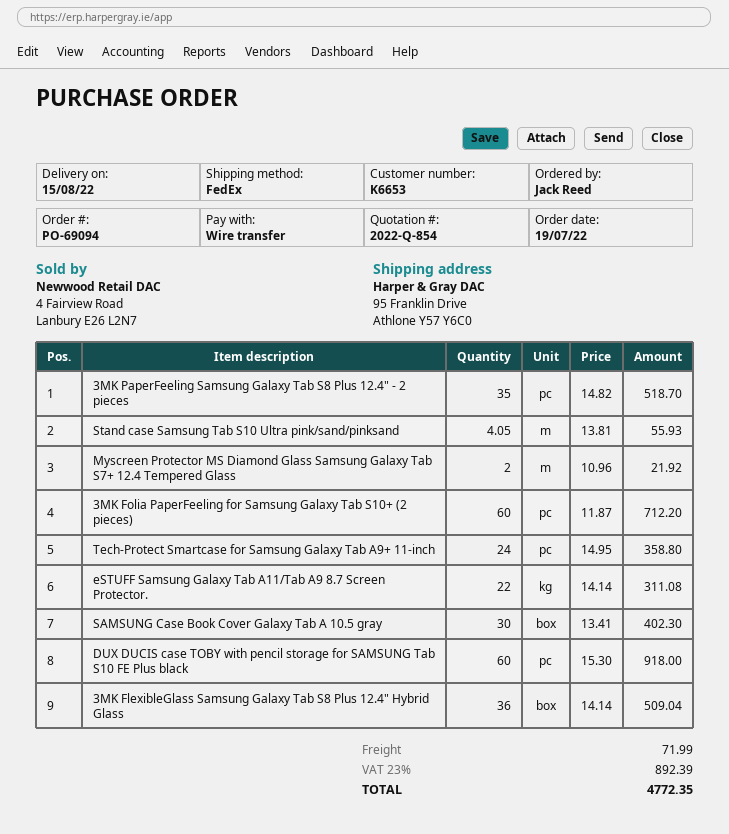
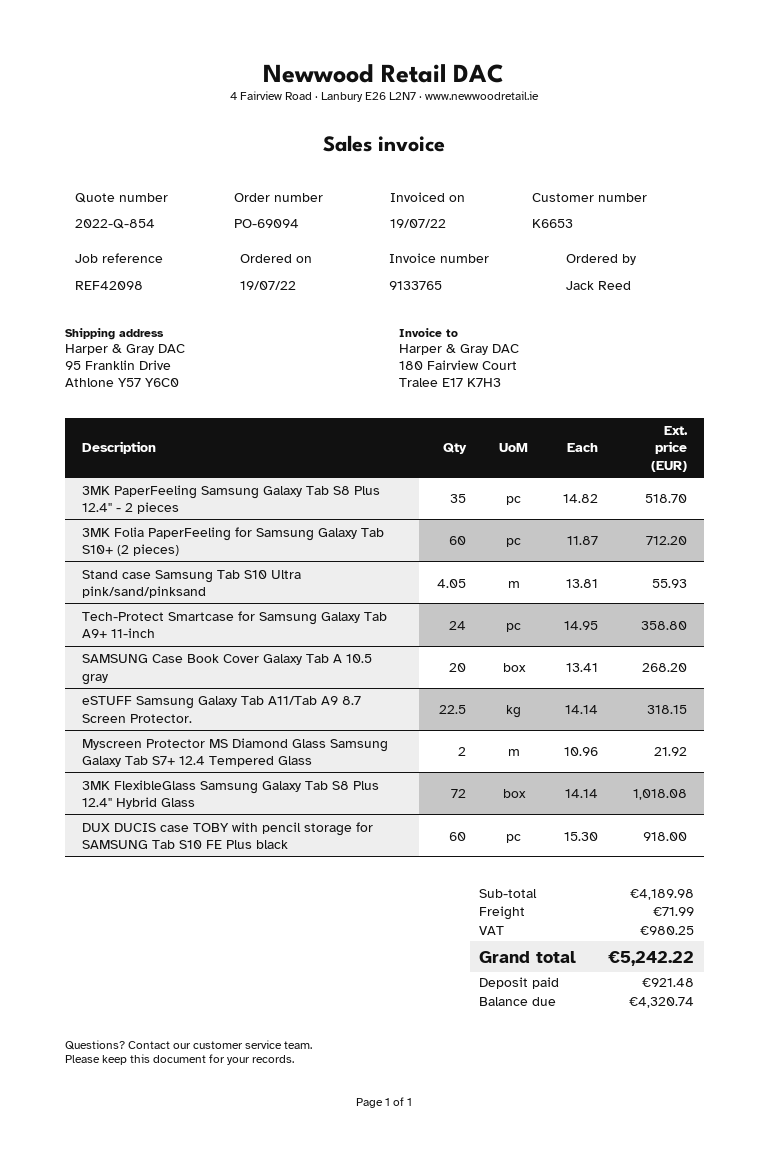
eSTUFF Samsung Galaxy Tab A11/Tab A9 8.7 Screen Protector.: 22 x 14.14 = 311.08 -> 22.5 x 14.14 = 318.15
SAMSUNG Case Book Cover Galaxy Tab A 10.5 gray: 30 x 13.41 = 402.30 -> 20 x 13.41 = 268.20
3MK FlexibleGlass Samsung Galaxy Tab S8 Plus 12.4" Hybrid Glass: 36 x 14.14 = 509.04 -> 72 x 14.14 = 1018.08
tax: 892.39 -> 980.25
total: 4772.35 -> 5242.22

